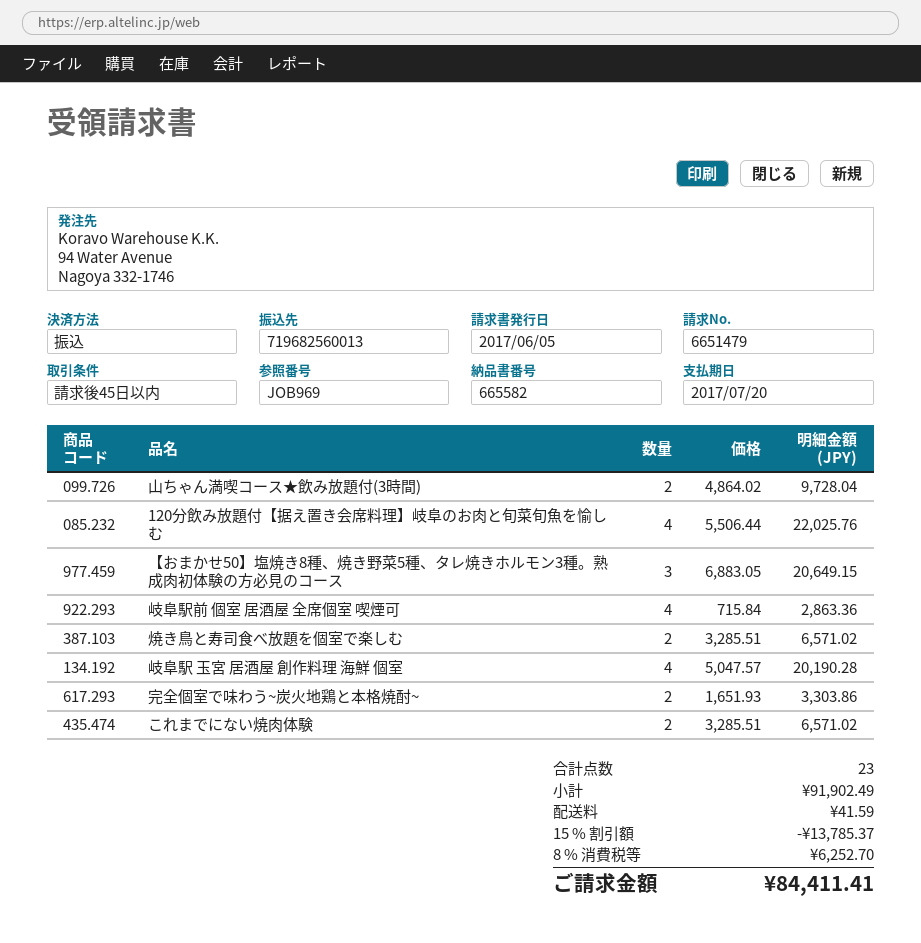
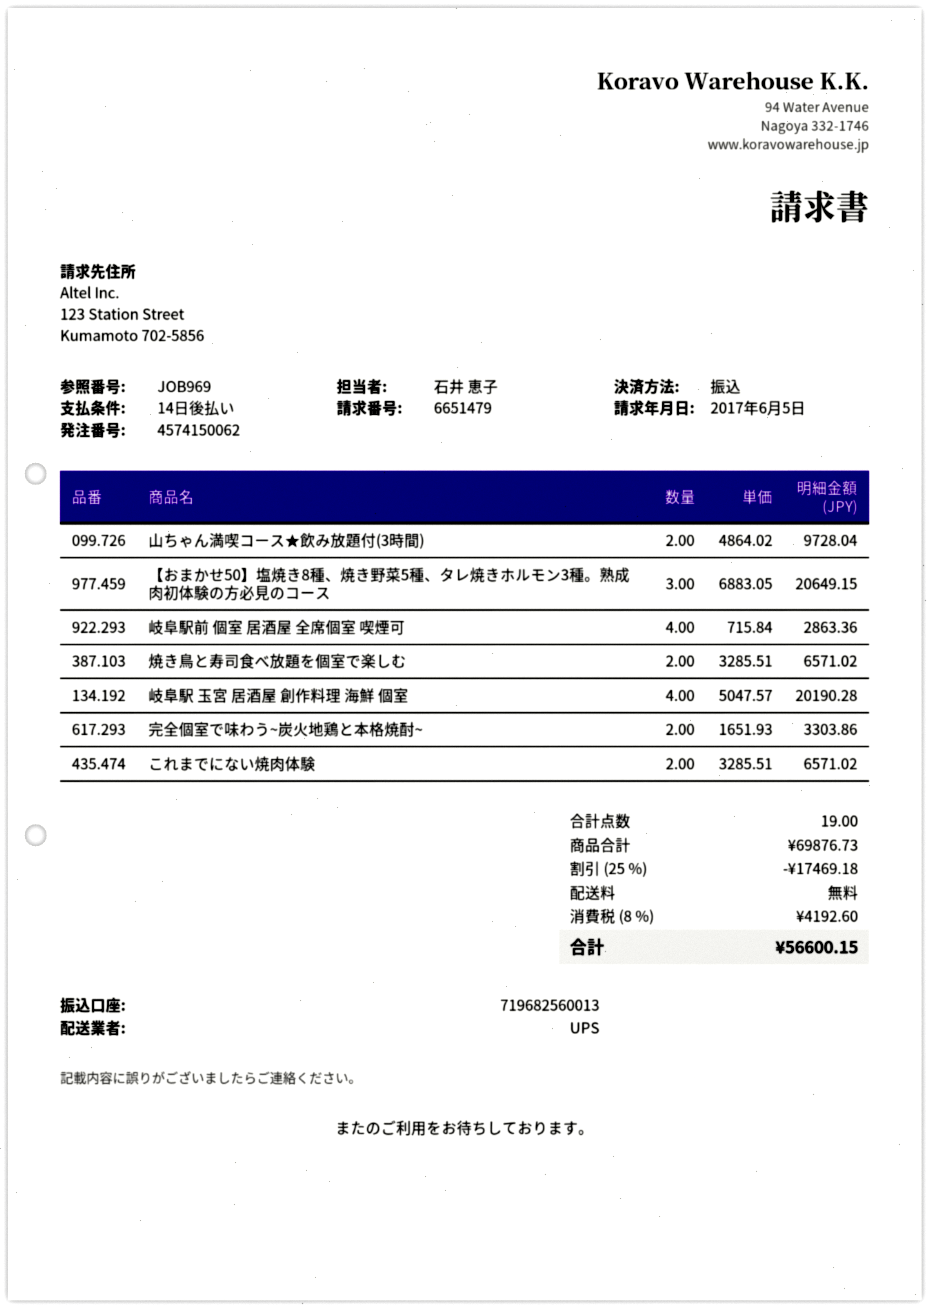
payment terms: 45 days -> 14 days
120分飲み放題付【据え置き会席料理】岐阜のお肉と旬菜旬魚を愉しむ: 4 x 5506.44 = 22025.76 -> none
total quantity: 23 -> 19
subtotal: 91902.49 -> 69876.73
discount: 15% = 13785.37 -> 25% = 17469.18
shipping: 41.59 -> 0.00
tax: 8% = 6252.70 -> 8% = 4192.60
total: 84411.41 -> 56600.15

